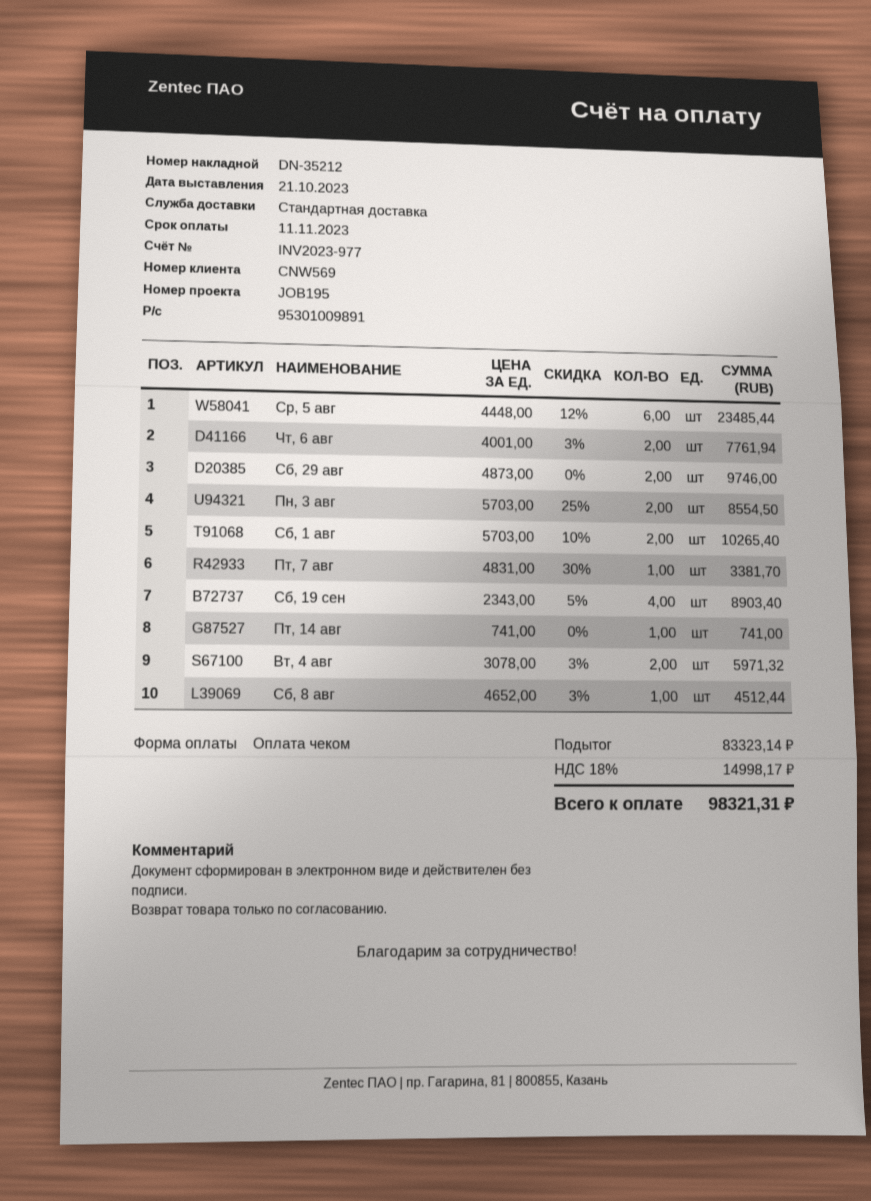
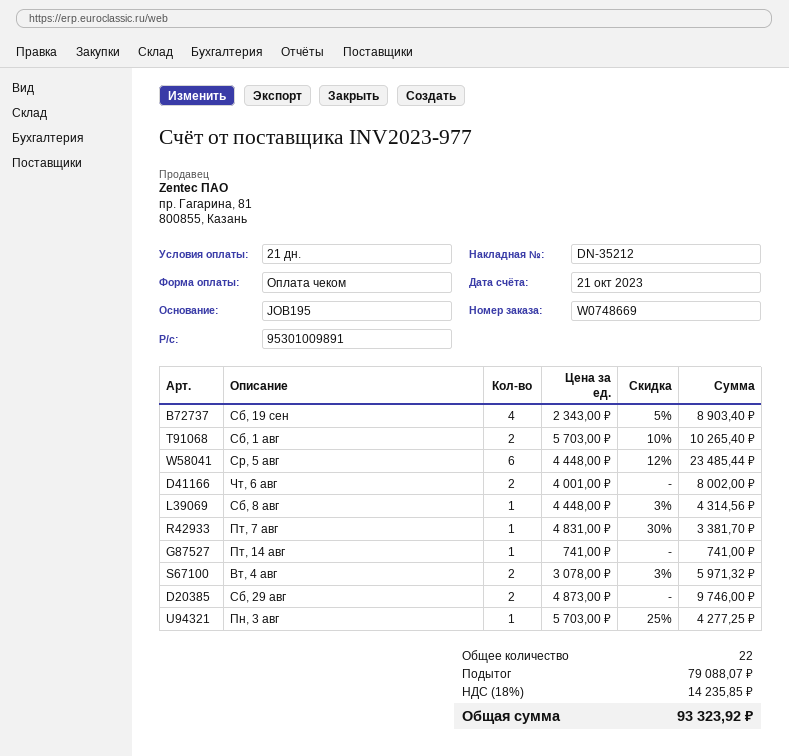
Чт, 6 авг: 2 x 4001.00 - 3% = 7761.94 -> 2 x 4001.00 = 8002.00
Пн, 3 авг: 2 x 5703.00 - 25% = 8554.50 -> 1 x 5703.00 - 25% = 4277.25
Сб, 8 авг: 1 x 4652.00 - 3% = 4512.44 -> 1 x 4448.00 - 3% = 4314.56
subtotal: 83323.14 -> 79088.07
tax: 18% = 14998.17 -> 18% = 14235.85
total: 98321.31 -> 93323.92

